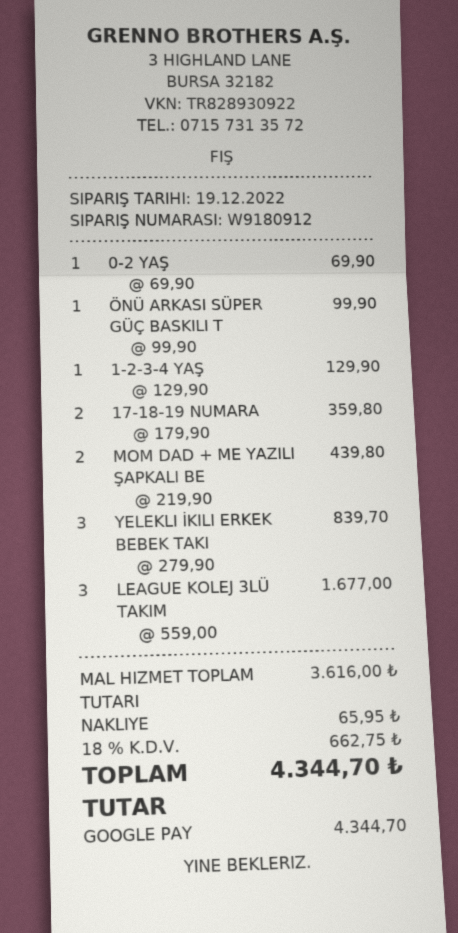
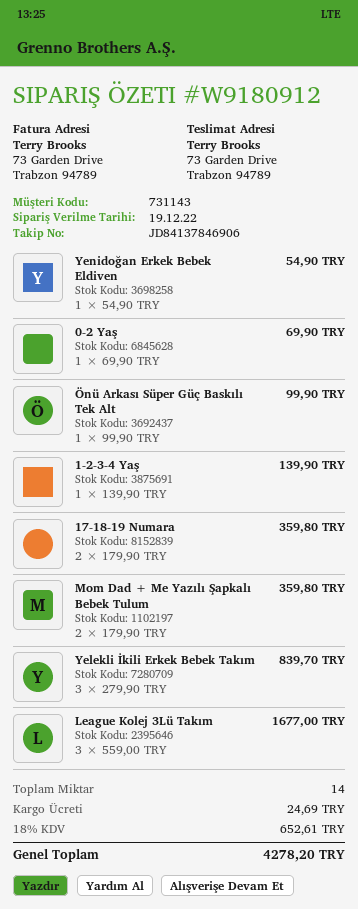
1-2-3-4 YAŞ: 1 x 129.90 = 129.90 -> 1 x 139.90 = 139.90
MOM DAD + ME YAZILI ŞAPKALI BE: 2 x 219.90 = 439.80 -> 2 x 179.90 = 359.80
Yenidoğan Erkek Bebek Eldiven: none -> 1 x 54.90 = 54.90
shipping: 65.95 -> 24.69
tax: 18% = 662.75 -> 18% = 652.61
total: 4344.70 -> 4278.20

